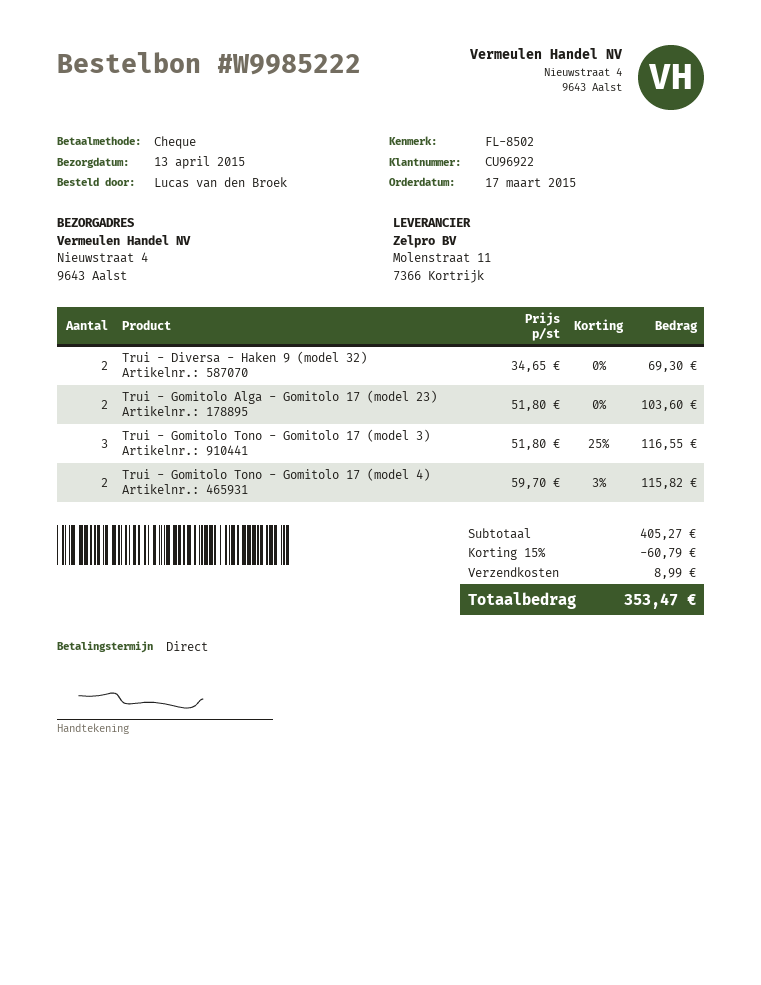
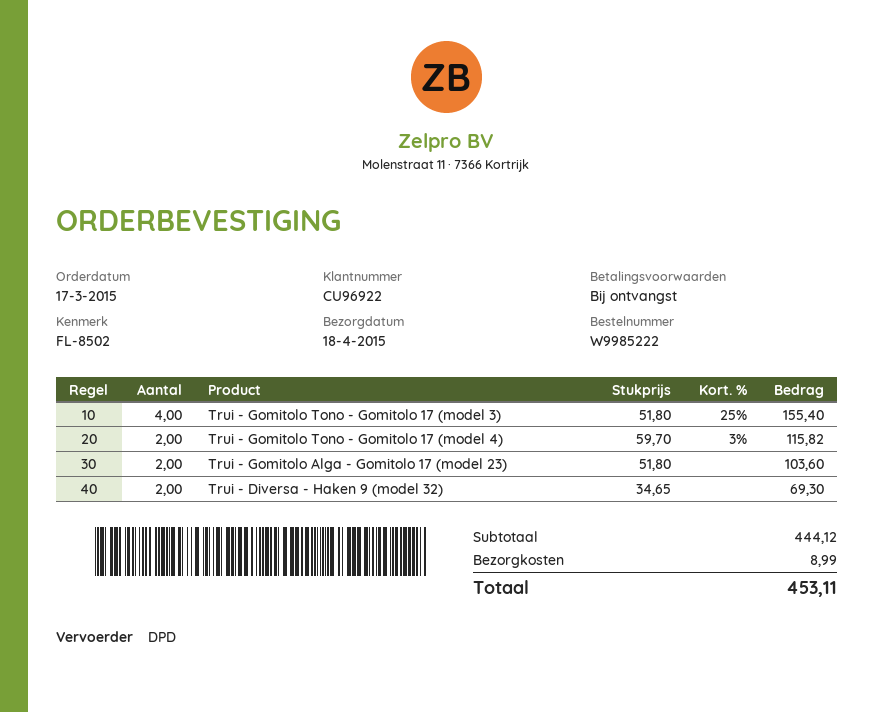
delivery date: 2015-04-13 -> 2015-04-18
Trui - Gomitolo Tono - Gomitolo 17 (model 3): 3 x 51.80 - 25% = 116.55 -> 4 x 51.80 - 25% = 155.40
subtotal: 405.27 -> 444.12
discount: 15% = 60.79 -> none
total: 353.47 -> 453.11

